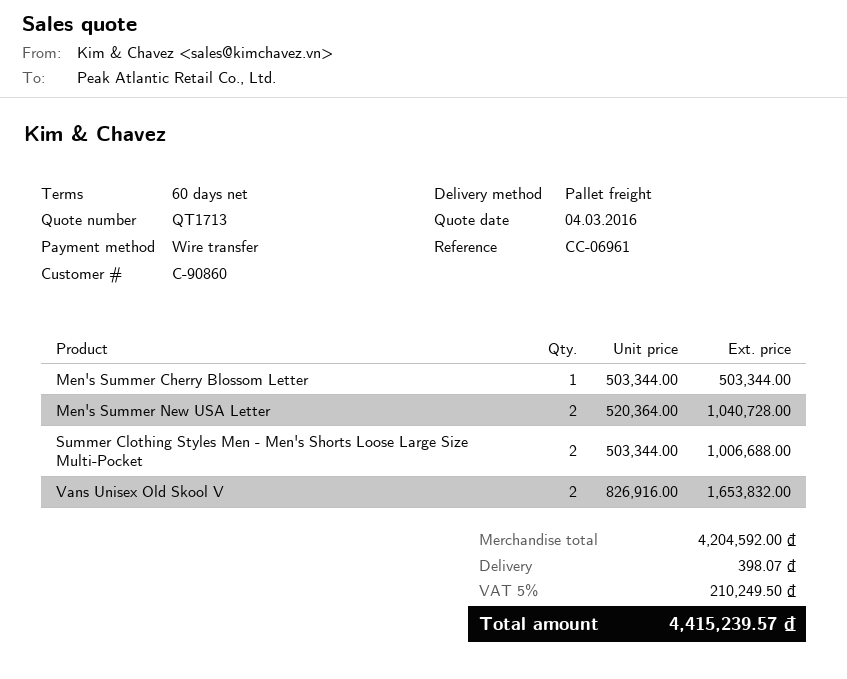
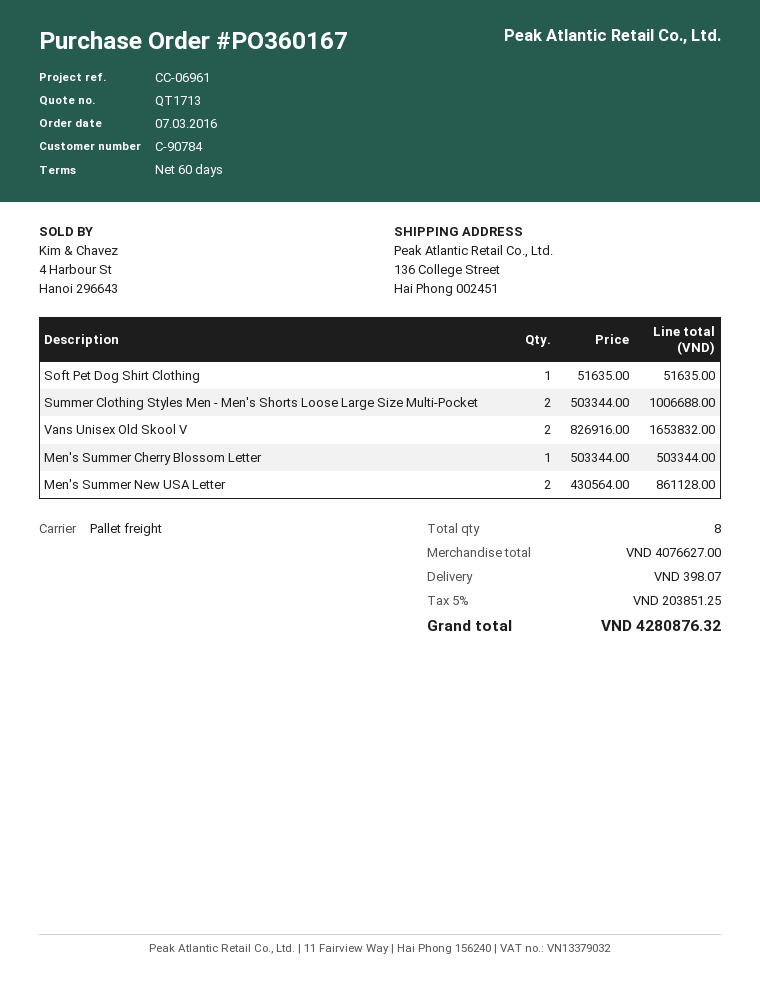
customer number: C-90860 -> C-90784
Men's Summer New USA Letter: 2 x 520364.00 = 1040728.00 -> 2 x 430564.00 = 861128.00
Soft Pet Dog Shirt Clothing: none -> 1 x 51635.00 = 51635.00
subtotal: 4204592.00 -> 4076627.00
tax: 5% = 210249.50 -> 5% = 203851.25
total: 4415239.57 -> 4280876.32

